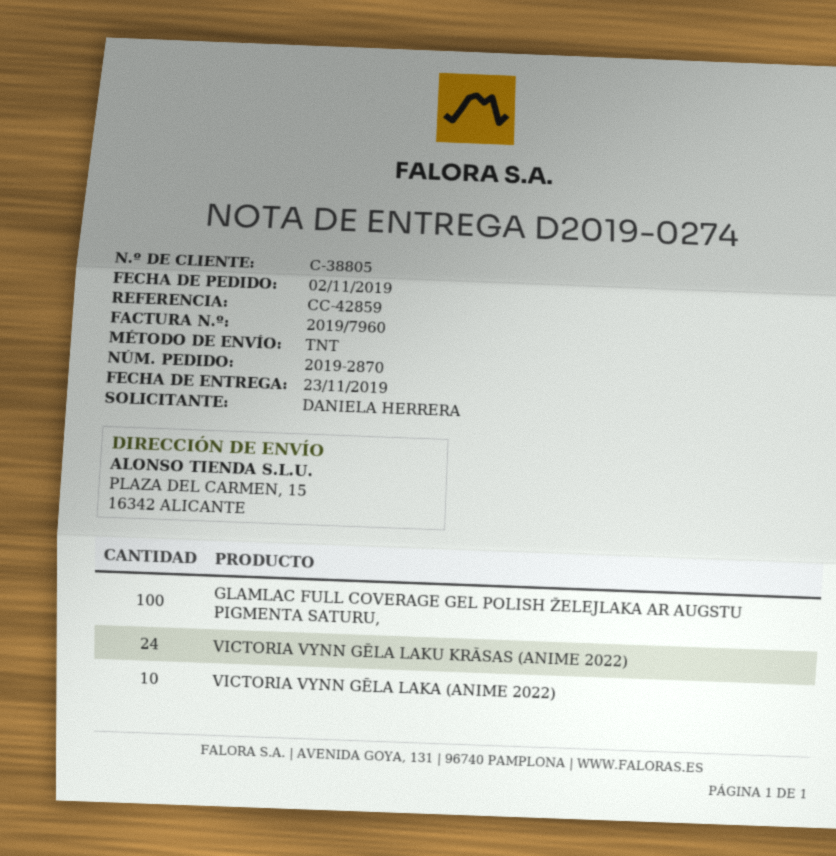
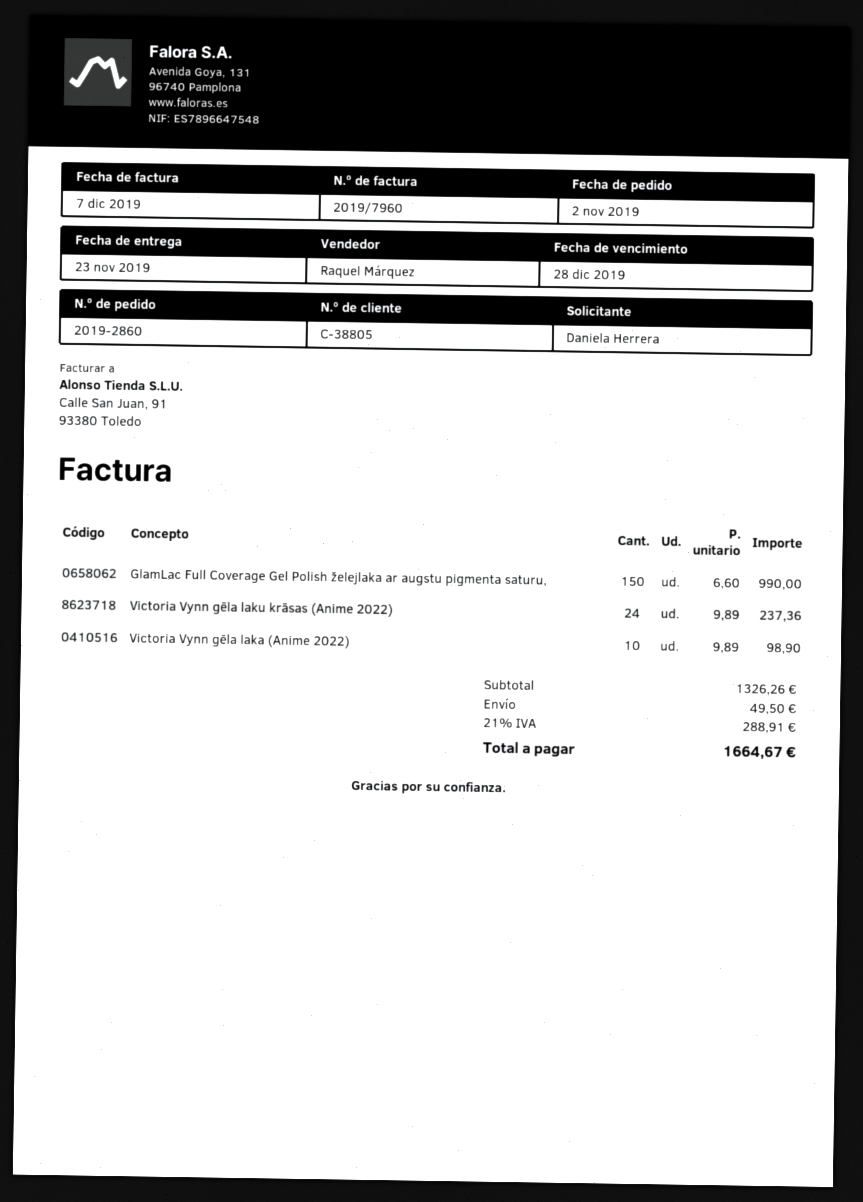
order number: 2019-2870 -> 2019-2860
GLAMLAC FULL COVERAGE GEL POLISH ŽELEJLAKA AR AUGSTU PIGMENTA SATURU,: 100 -> 150

